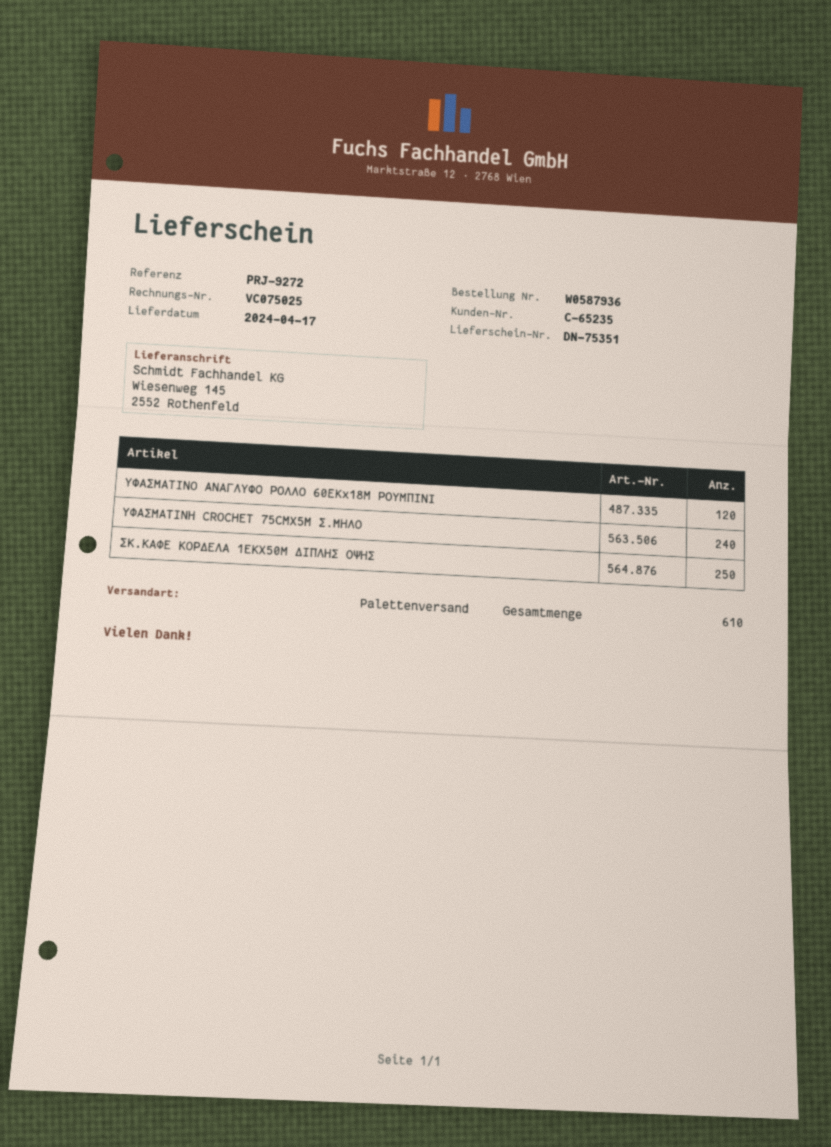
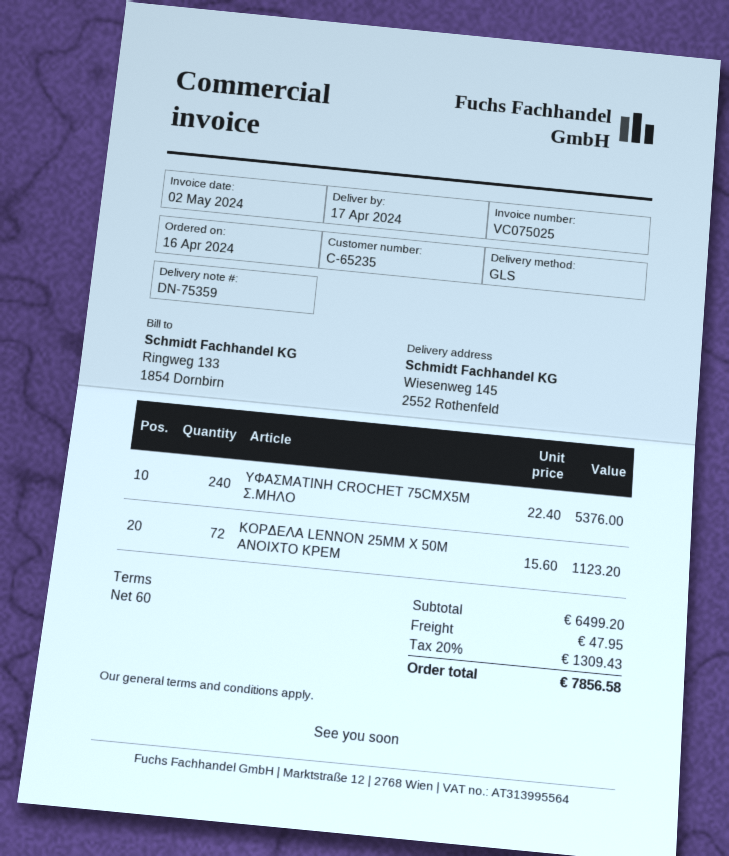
delivery note number: DN-75351 -> DN-75359
shipping method: pallet freight -> GLS
ΥΦΑΣΜΑΤΙΝΟ ΑΝΑΓΛΥΦΟ ΡΟΛΛΟ 60EKx18M ΡΟΥΜΠΙΝΙ: 120 -> none
ΣΚ.ΚΑΦΕ ΚΟΡΔΕΛΑ 1ΕΚΧ50Μ ΔΙΠΛΗΣ ΟΨΗΣ: 250 -> none
ΚΟΡΔΕΛΑ LENNON 25MM X 50M ΑΝΟΙΧΤΟ ΚΡΕΜ: none -> 72

